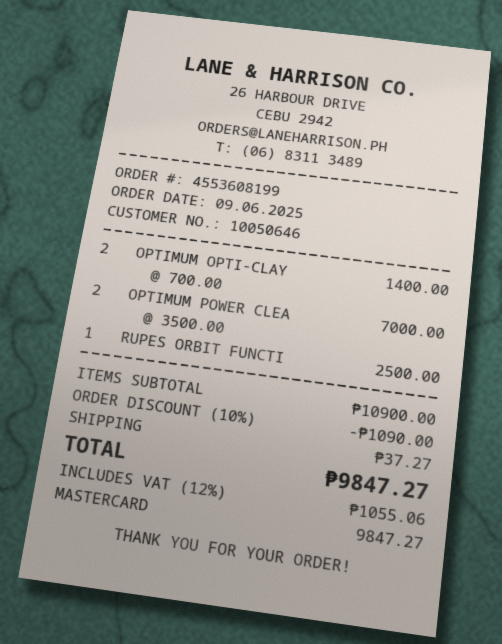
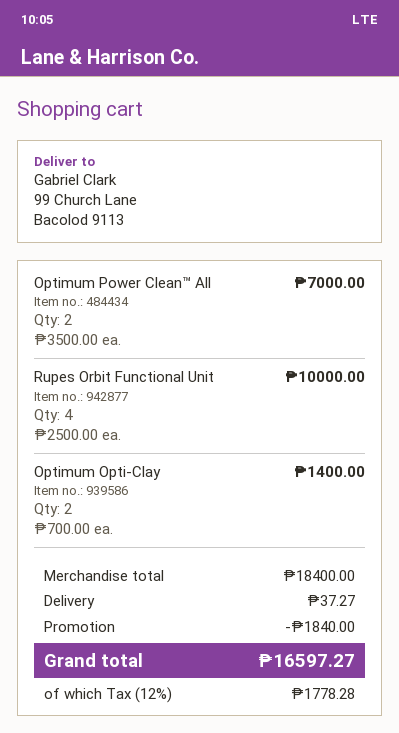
RUPES ORBIT FUNCTI: 1 x 2500.00 = 2500.00 -> 4 x 2500.00 = 10000.00
subtotal: 10900.00 -> 18400.00
discount: 1090.00 -> 1840.00
tax: 12% = 1055.06 -> 12% = 1778.28
total: 9847.27 -> 16597.27

